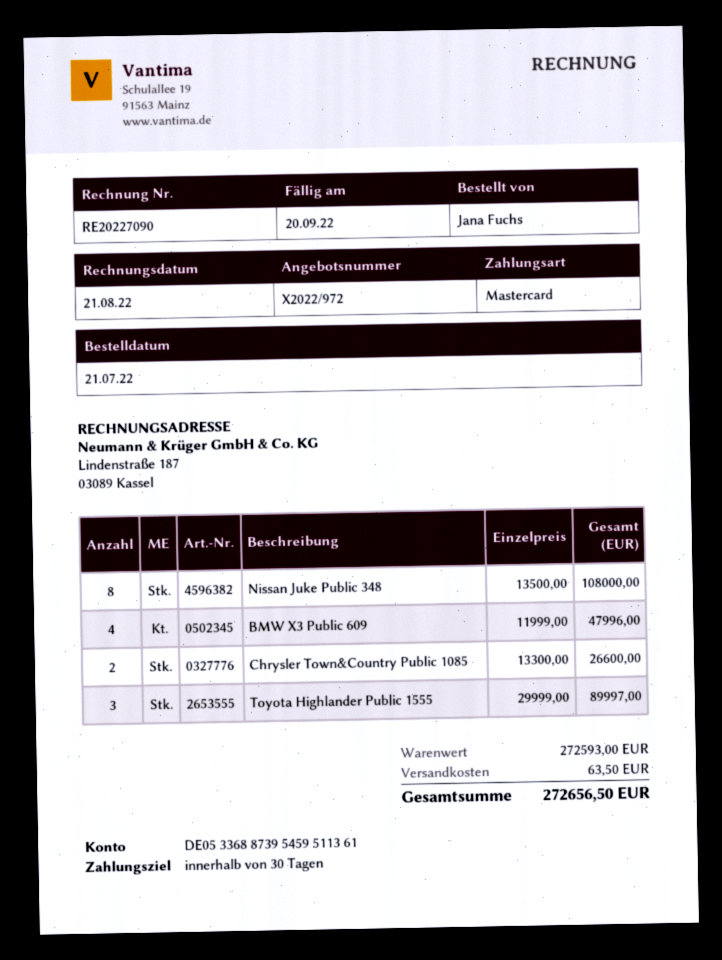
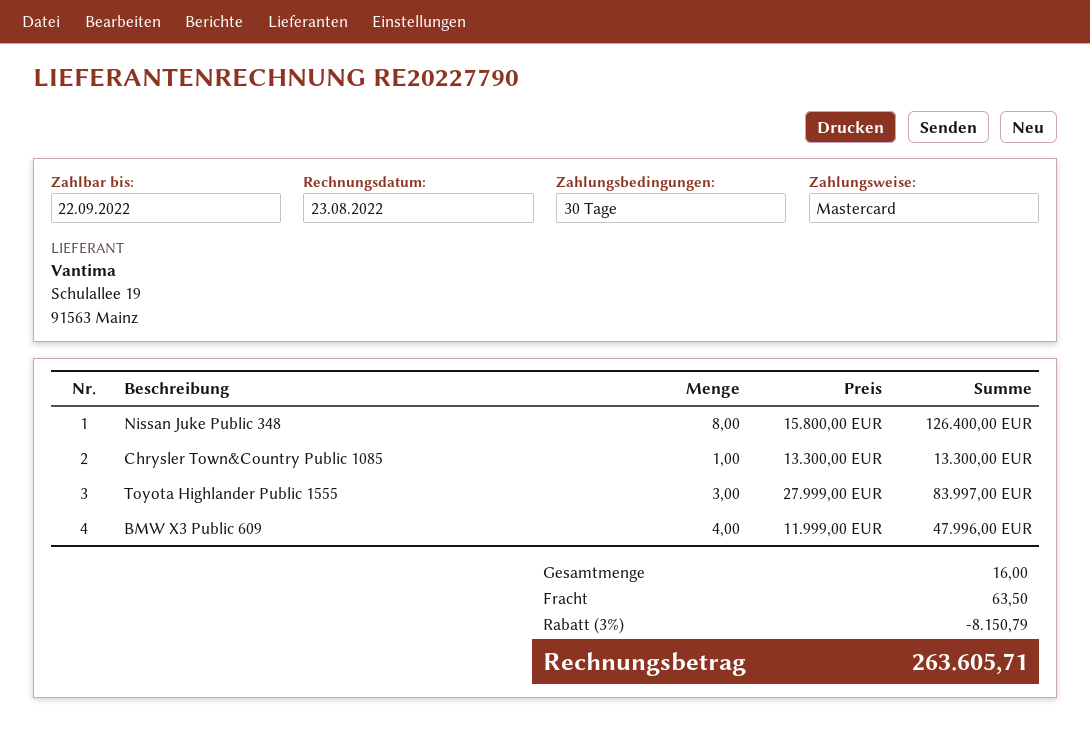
invoice number: RE20227090 -> RE20227790
invoice date: 2022-08-21 -> 2022-08-23
due date: 2022-09-20 -> 2022-09-22
Nissan Juke Public 348: 8 x 13500.00 = 108000.00 -> 8 x 15800.00 = 126400.00
Chrysler Town&Country Public 1085: 2 x 13300.00 = 26600.00 -> 1 x 13300.00 = 13300.00
Toyota Highlander Public 1555: 3 x 29999.00 = 89997.00 -> 3 x 27999.00 = 83997.00
discount: none -> 3% = 8150.79
total: 272656.50 -> 263605.71

